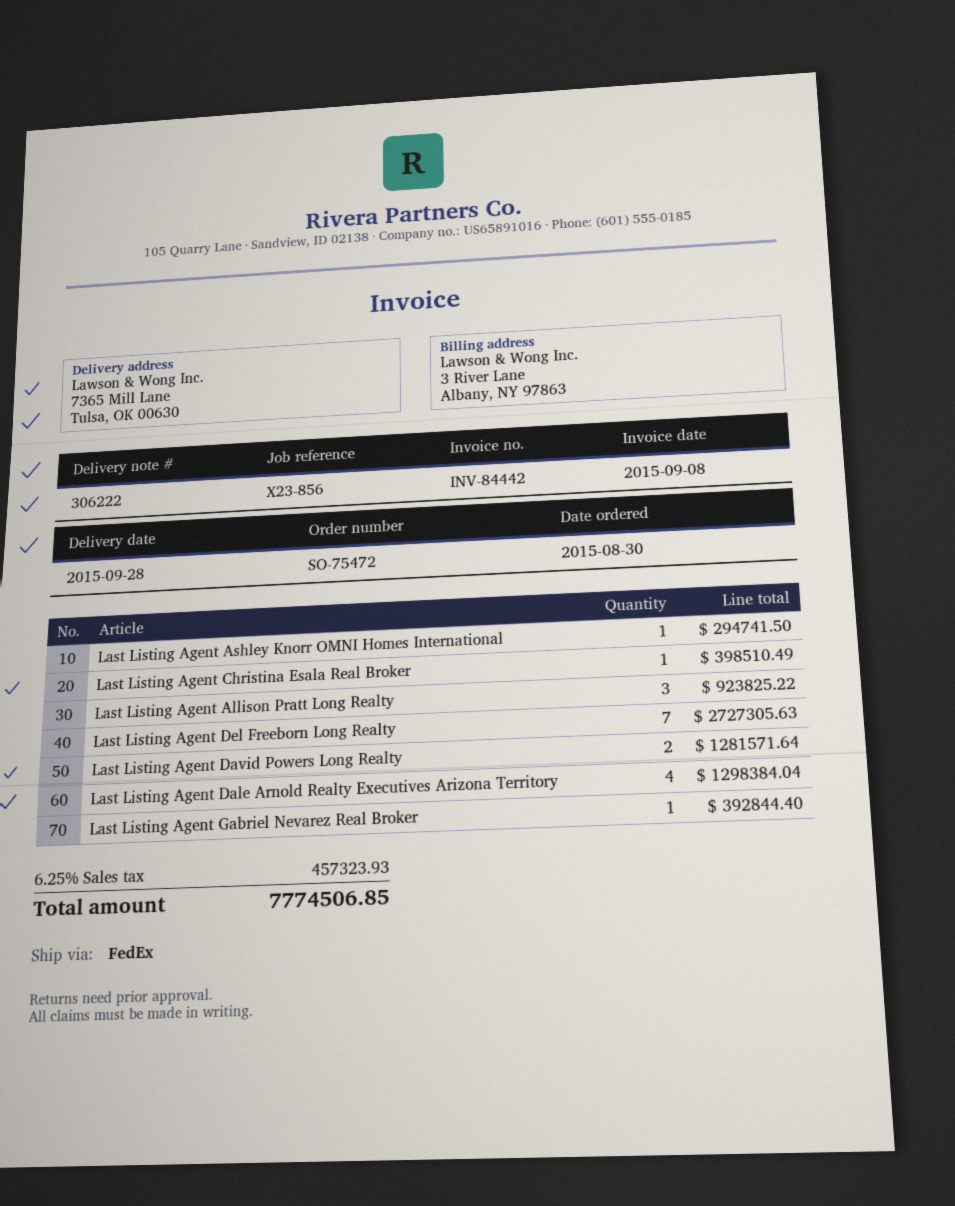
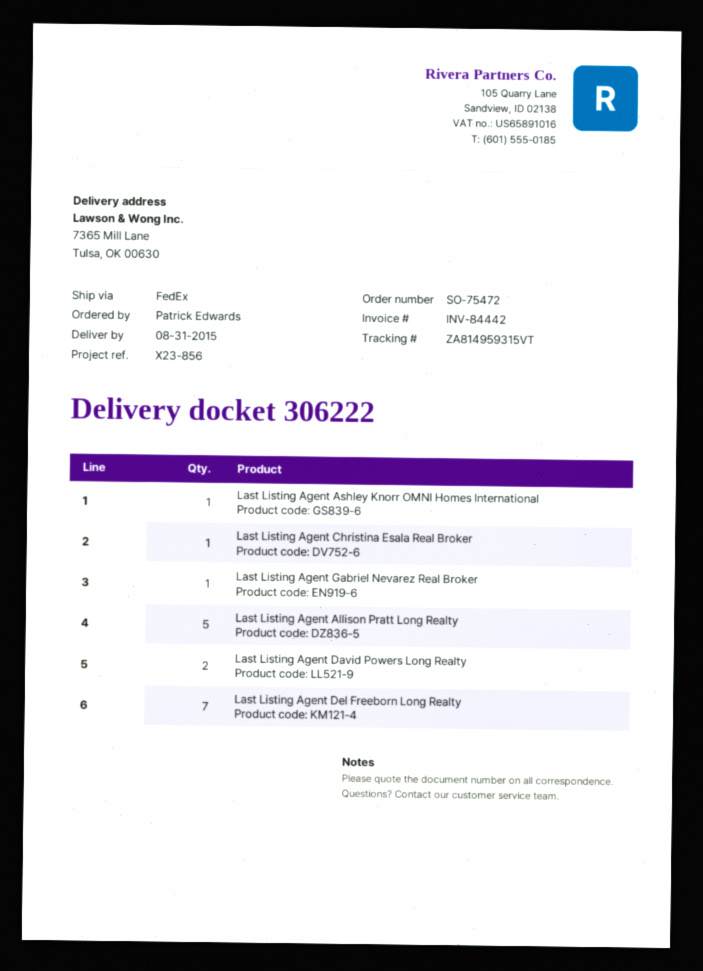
delivery date: 2015-09-28 -> 2015-08-31
Last Listing Agent Allison Pratt Long Realty: 3 -> 5
Last Listing Agent Dale Arnold Realty Executives Arizona Territory: 4 -> none

